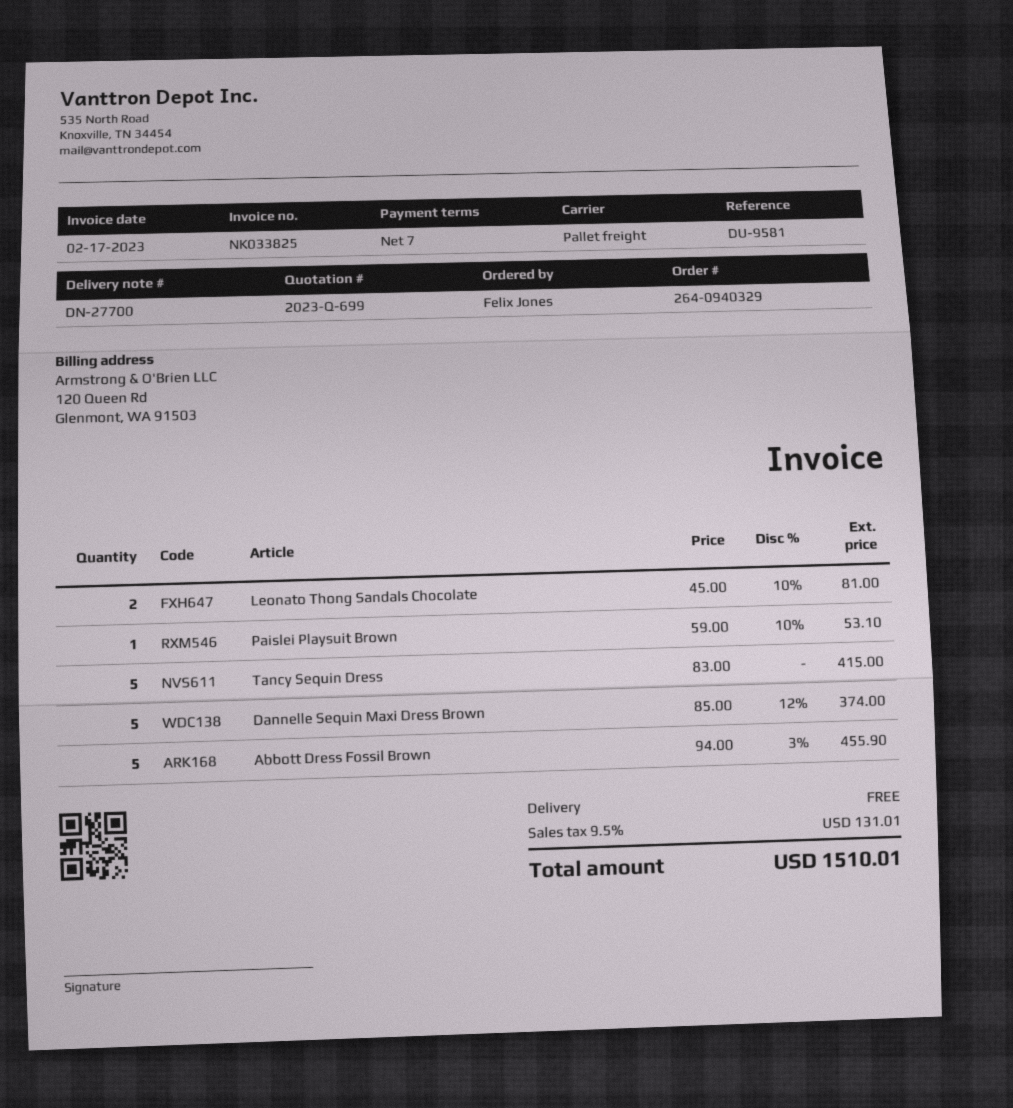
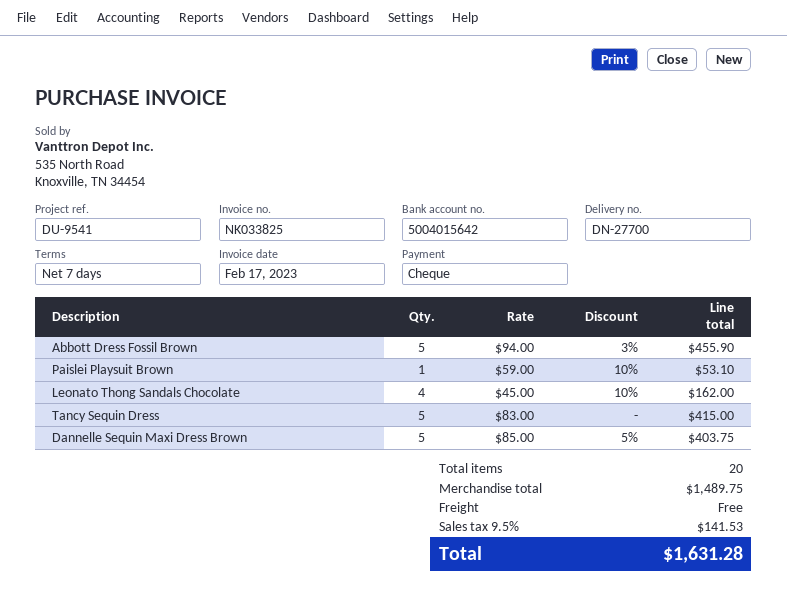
reference: DU-9581 -> DU-9541
Leonato Thong Sandals Chocolate: 2 x 45.00 - 10% = 81.00 -> 4 x 45.00 - 10% = 162.00
Dannelle Sequin Maxi Dress Brown: 5 x 85.00 - 12% = 374.00 -> 5 x 85.00 - 5% = 403.75
tax: 9.5% = 131.01 -> 9.5% = 141.53
total: 1510.01 -> 1631.28

